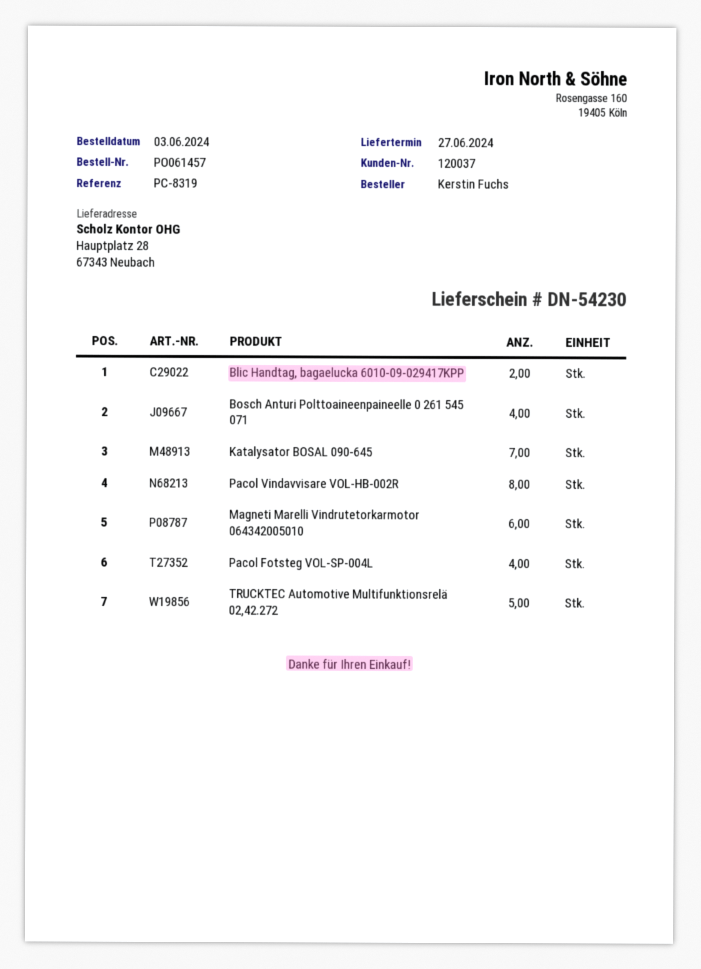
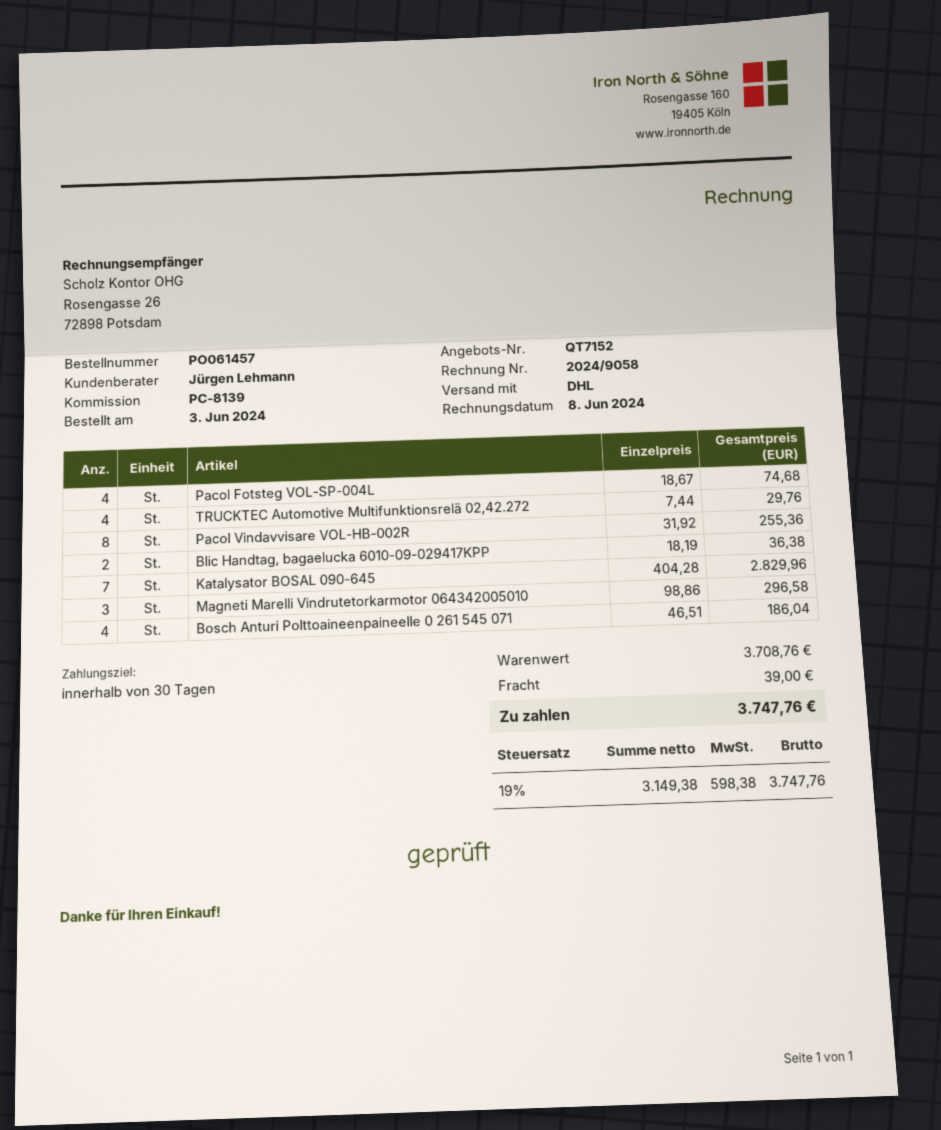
reference: PC-8319 -> PC-8139
Magneti Marelli Vindrutetorkarmotor 064342005010: 6 -> 3
TRUCKTEC Automotive Multifunktionsrelä 02,42.272: 5 -> 4

